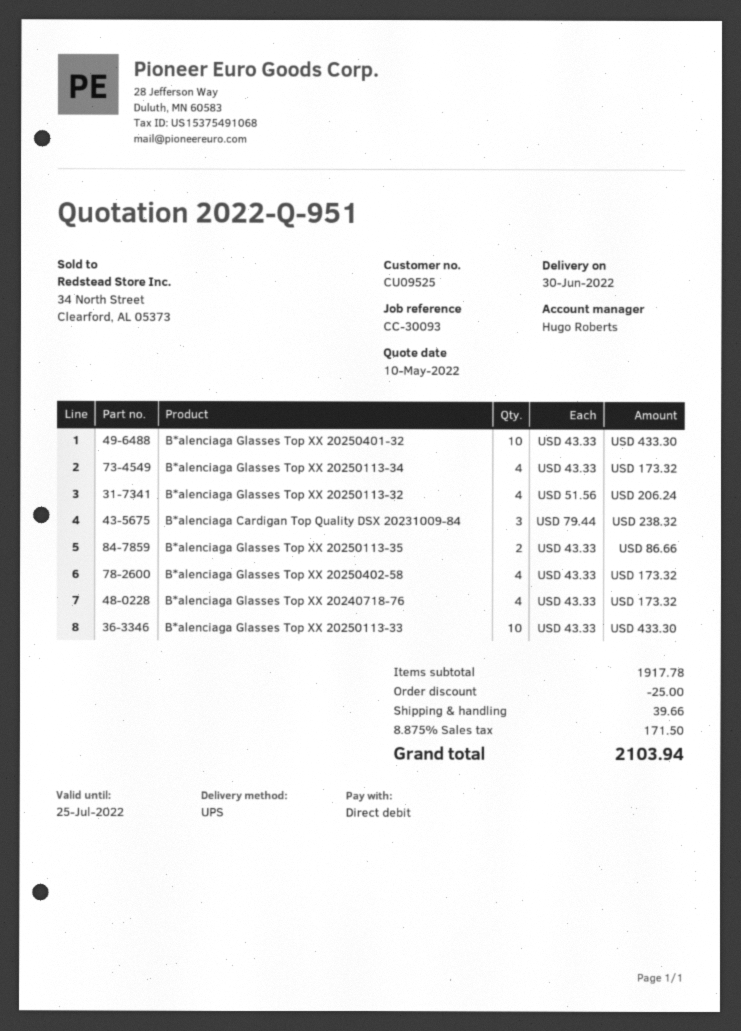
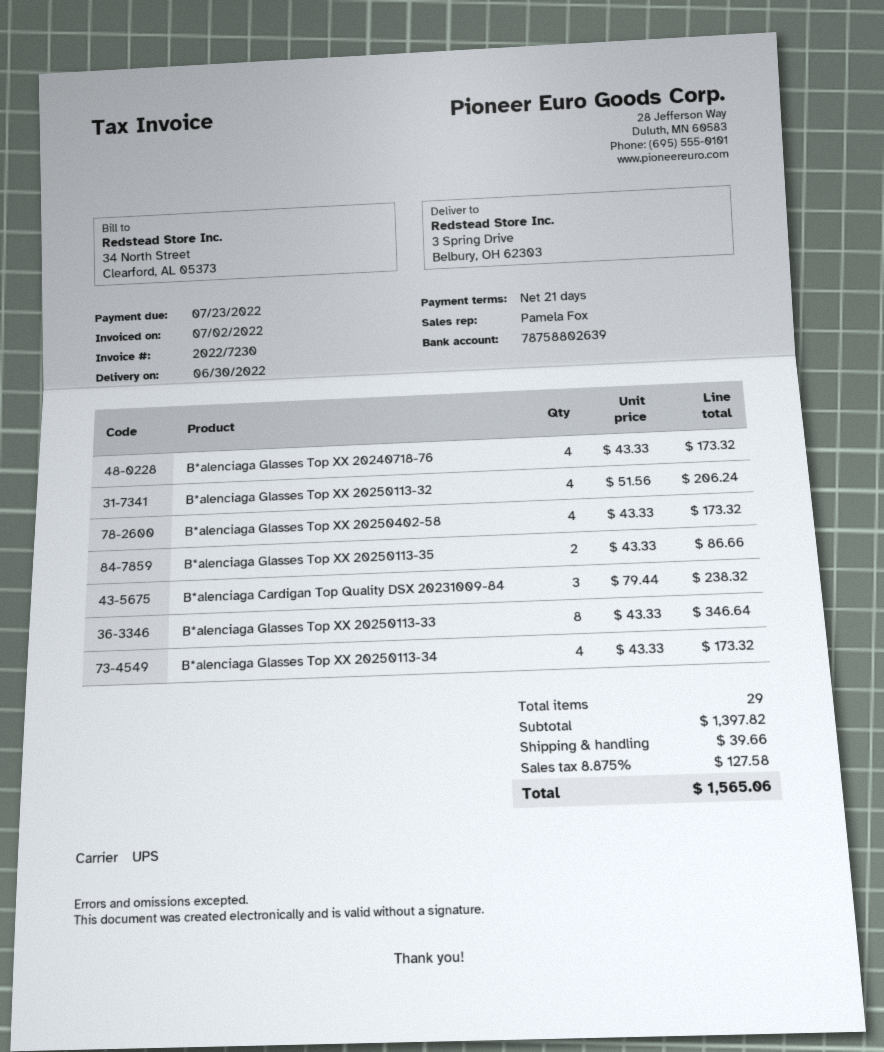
sales rep: Hugo Roberts -> Pamela Fox
B*alenciaga Glasses Top XX 20250401-32: 10 x 43.33 = 433.30 -> none
B*alenciaga Glasses Top XX 20250113-33: 10 x 43.33 = 433.30 -> 8 x 43.33 = 346.64
subtotal: 1917.78 -> 1397.82
discount: 25.00 -> none
tax: 8.875% = 171.50 -> 8.875% = 127.58
total: 2103.94 -> 1565.06

